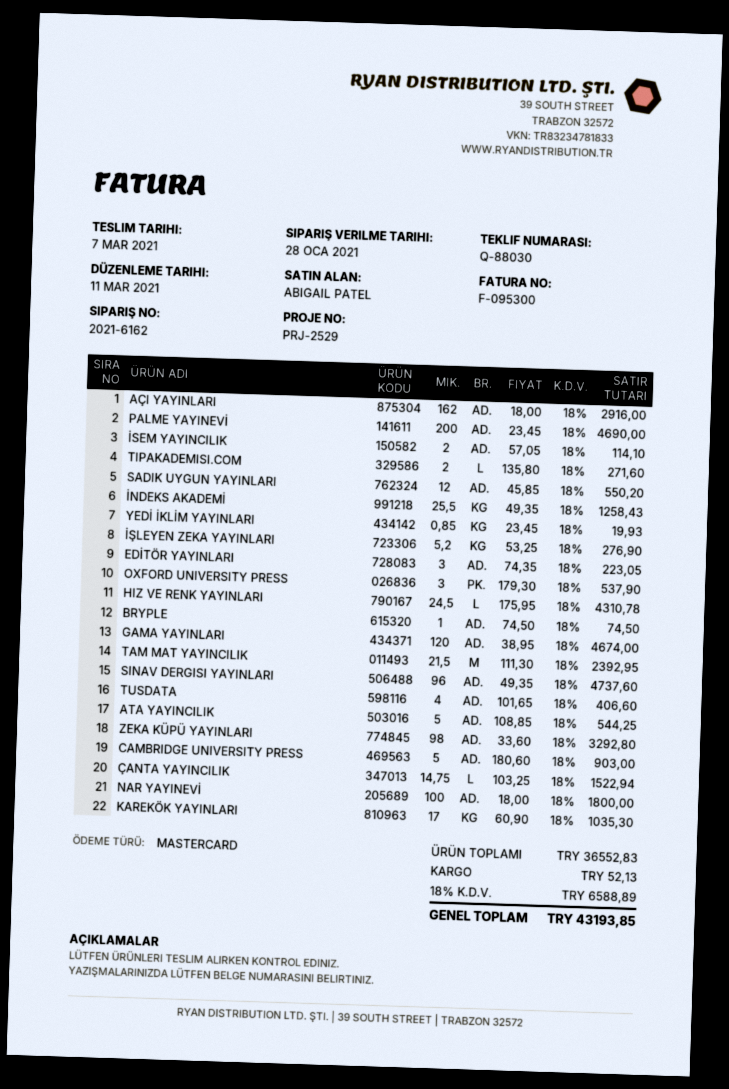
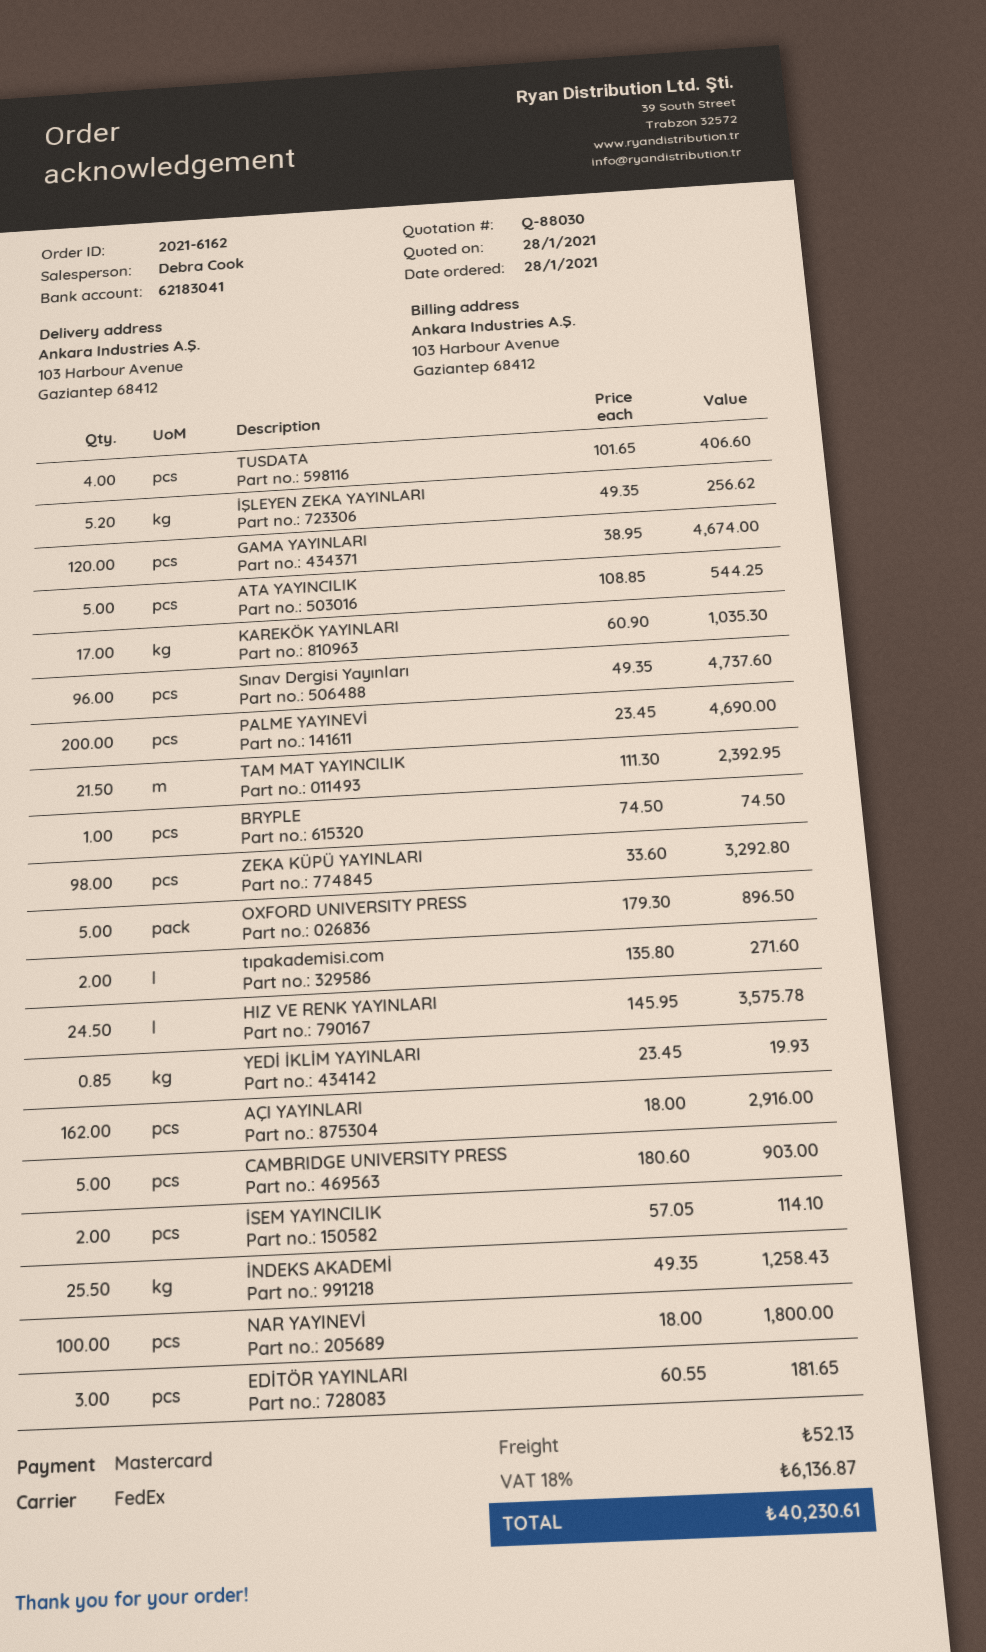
SADIK UYGUN YAYINLARI: 12 x 45.85 = 550.20 -> none
İŞLEYEN ZEKA YAYINLARI: 5.2 x 53.25 = 276.90 -> 5.2 x 49.35 = 256.62
EDİTÖR YAYINLARI: 3 x 74.35 = 223.05 -> 3 x 60.55 = 181.65
OXFORD UNIVERSITY PRESS: 3 x 179.30 = 537.90 -> 5 x 179.30 = 896.50
HIZ VE RENK YAYINLARI: 24.5 x 175.95 = 4310.78 -> 24.5 x 145.95 = 3575.78
ÇANTA YAYINCILIK: 14.75 x 103.25 = 1522.94 -> none
tax: 18% = 6588.89 -> 18% = 6136.87
total: 43193.85 -> 40230.61

